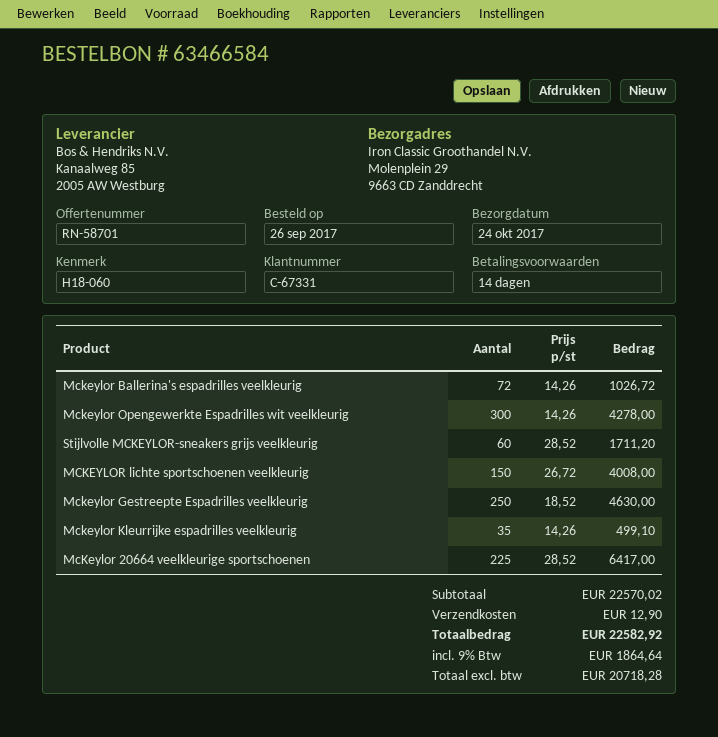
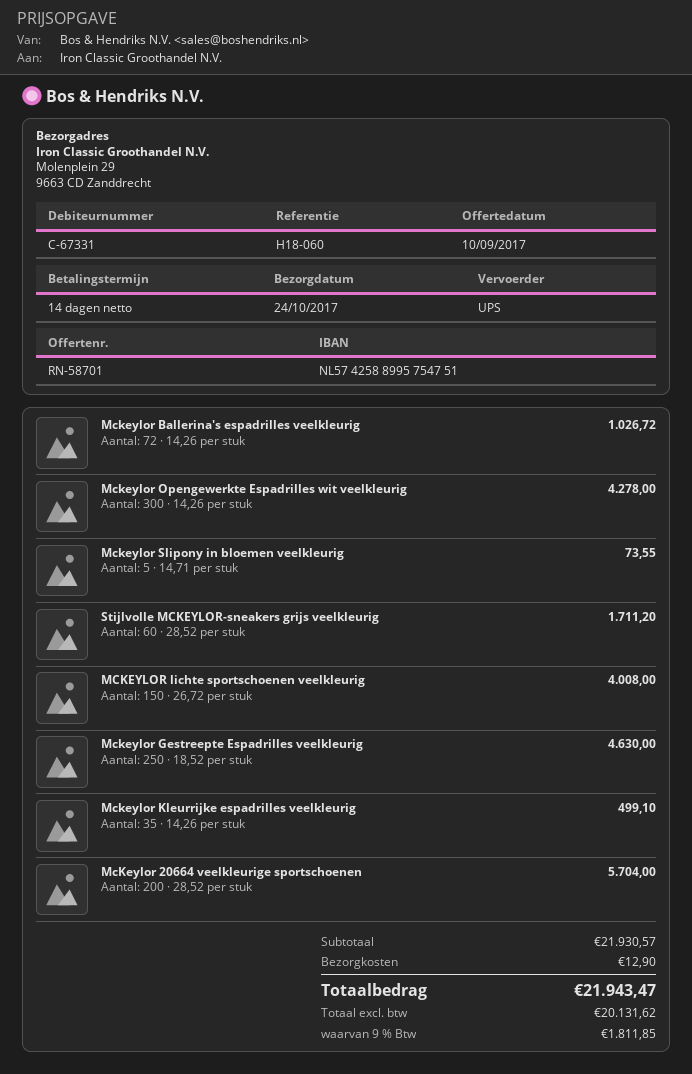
McKeylor 20664 veelkleurige sportschoenen: 225 x 28.52 = 6417.00 -> 200 x 28.52 = 5704.00
Mckeylor Slipony in bloemen veelkleurig: none -> 5 x 14.71 = 73.55
subtotal: 22570.02 -> 21930.57
net: 20718.28 -> 20131.62
tax: 9% = 1864.64 -> 9% = 1811.85
total: 22582.92 -> 21943.47

